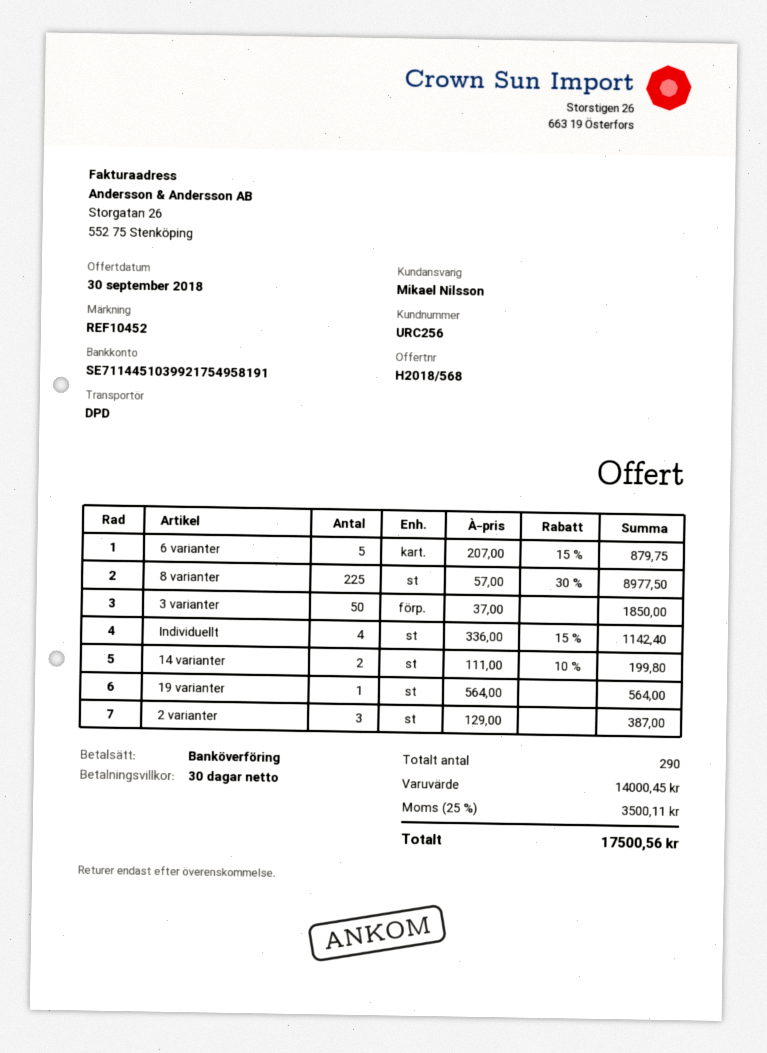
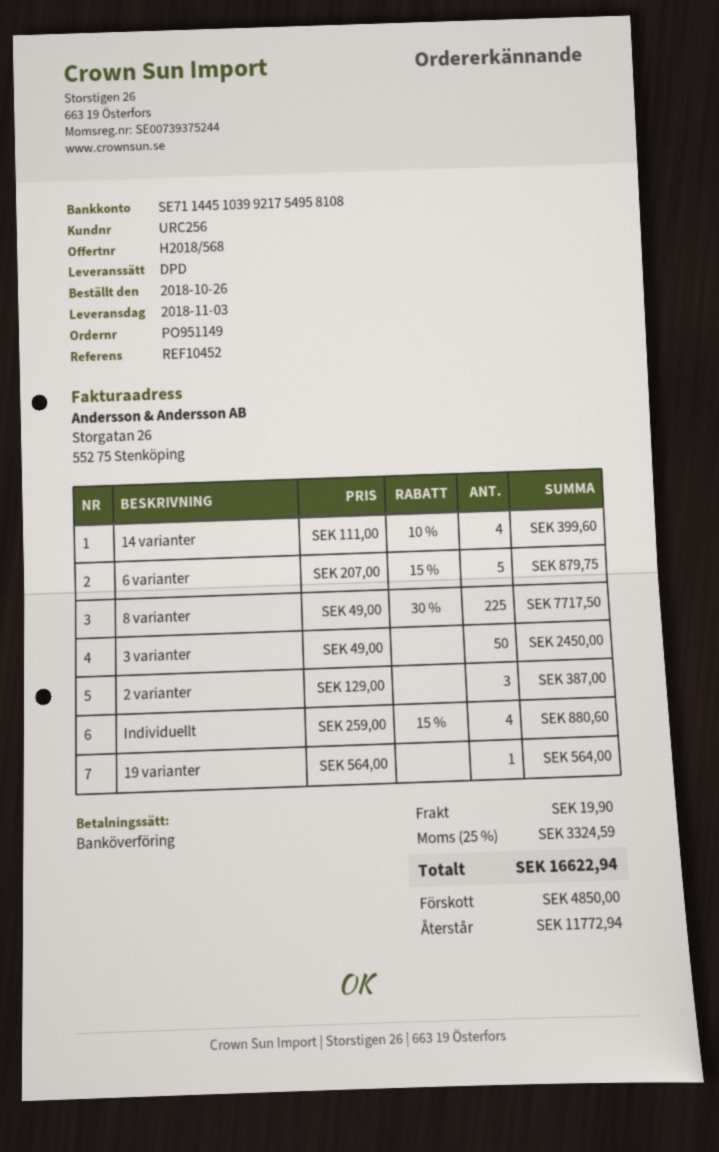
bank account: SE7114451039921754958191 -> SE7114451039921754958108
8 varianter: 225 x 57.00 - 30% = 8977.50 -> 225 x 49.00 - 30% = 7717.50
3 varianter: 50 x 37.00 = 1850.00 -> 50 x 49.00 = 2450.00
Individuellt: 4 x 336.00 - 15% = 1142.40 -> 4 x 259.00 - 15% = 880.60
14 varianter: 2 x 111.00 - 10% = 199.80 -> 4 x 111.00 - 10% = 399.60
shipping: none -> 19.90
tax: 25% = 3500.11 -> 25% = 3324.59
total: 17500.56 -> 16622.94

